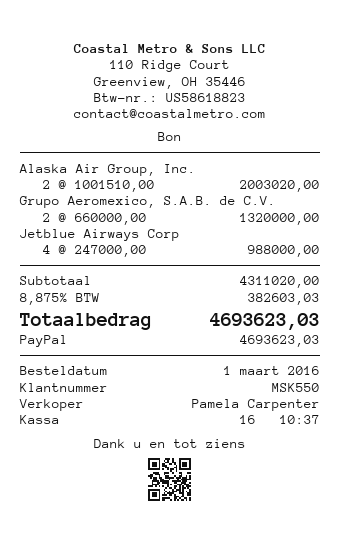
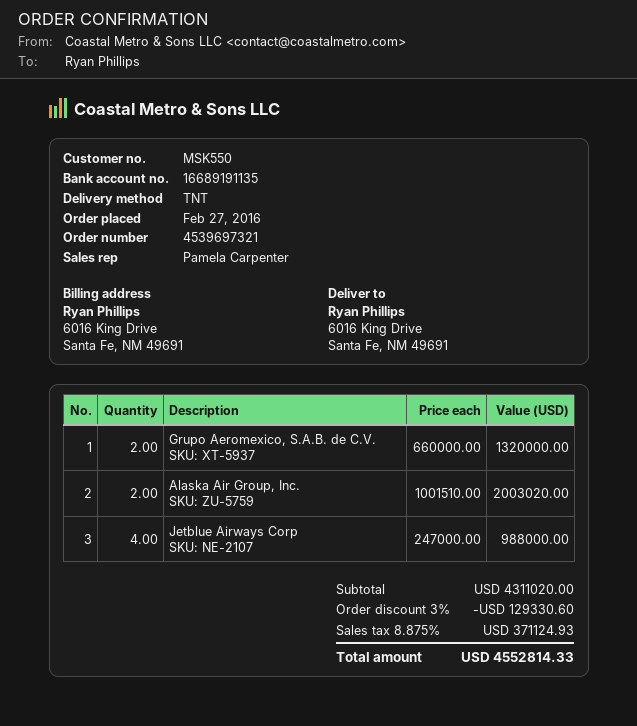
order date: 2016-03-01 -> 2016-02-27
discount: none -> 3% = 129330.60
tax: 8.875% = 382603.03 -> 8.875% = 371124.93
total: 4693623.03 -> 4552814.33

